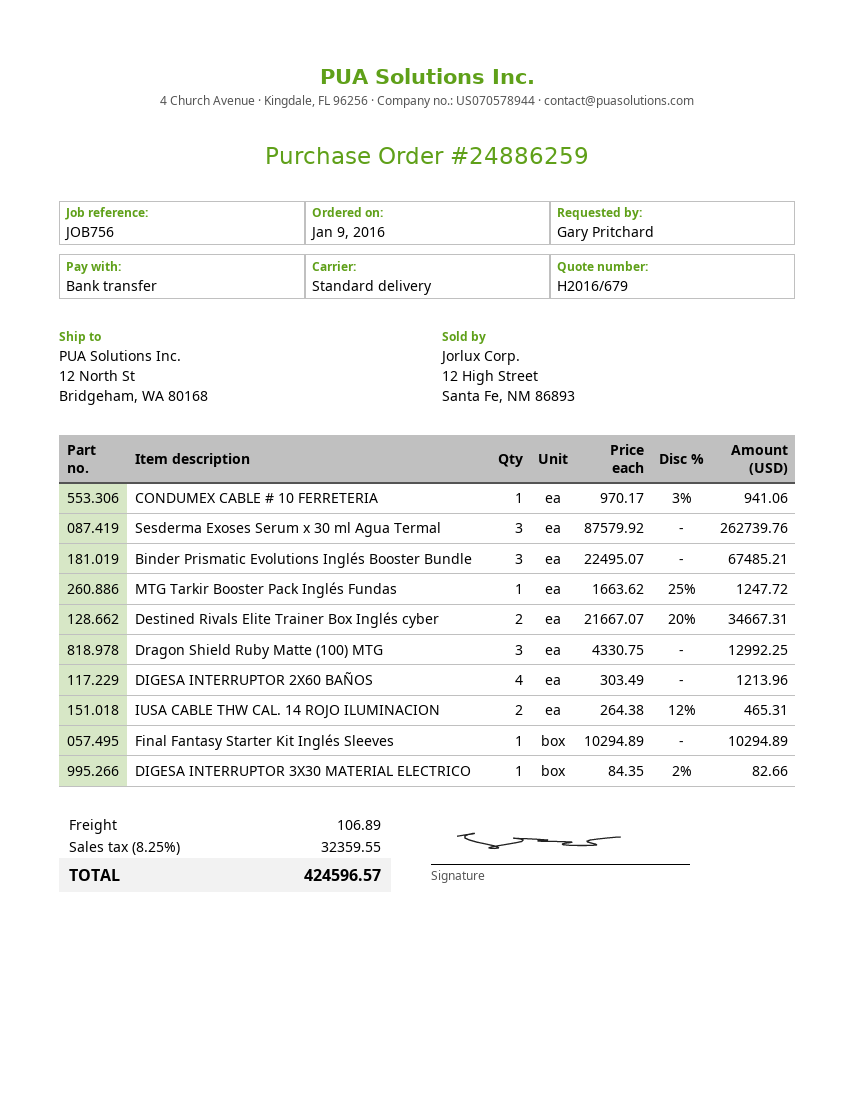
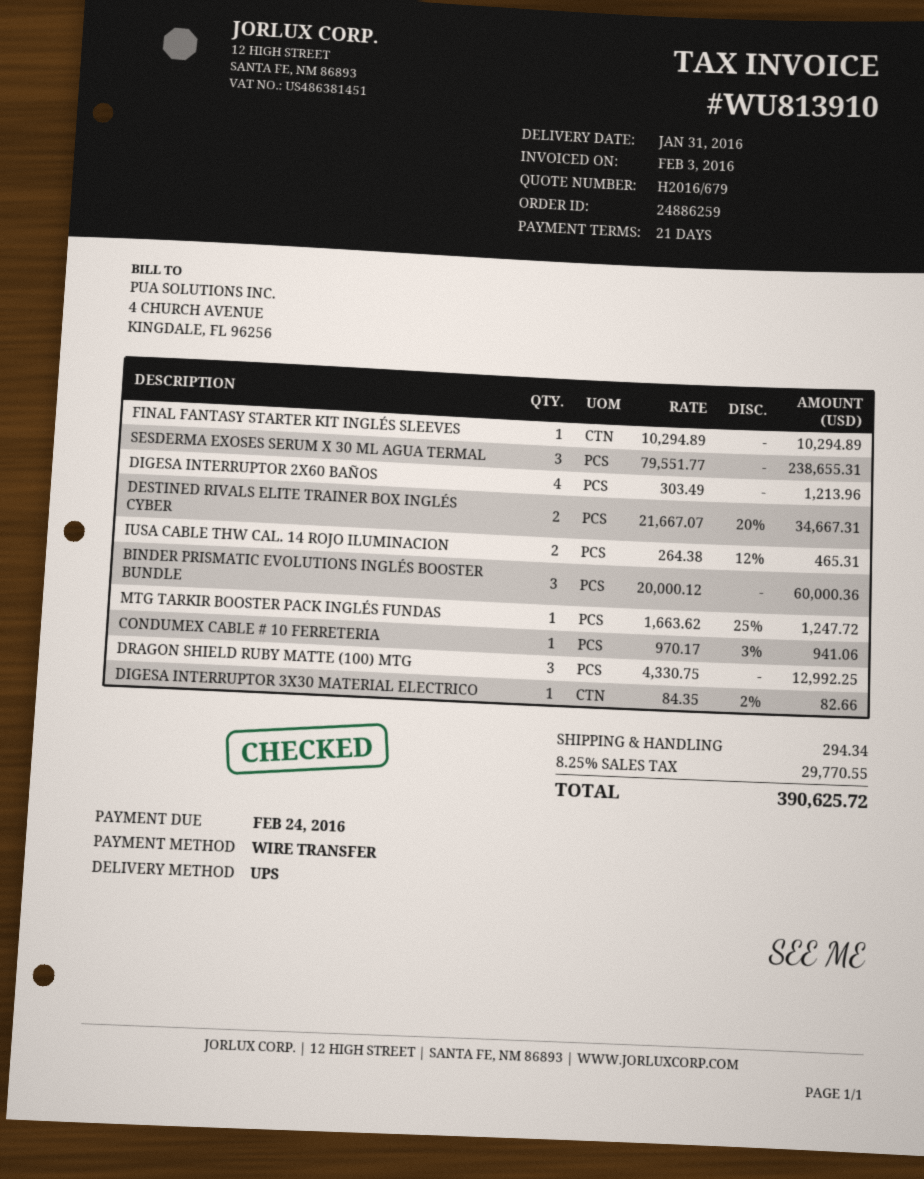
shipping method: standard -> UPS
Sesderma Exoses Serum x 30 ml Agua Termal: 3 x 87579.92 = 262739.76 -> 3 x 79551.77 = 238655.31
Binder Prismatic Evolutions Inglés Booster Bundle: 3 x 22495.07 = 67485.21 -> 3 x 20000.12 = 60000.36
shipping: 106.89 -> 294.34
tax: 8.25% = 32359.55 -> 8.25% = 29770.55
total: 424596.57 -> 390625.72

